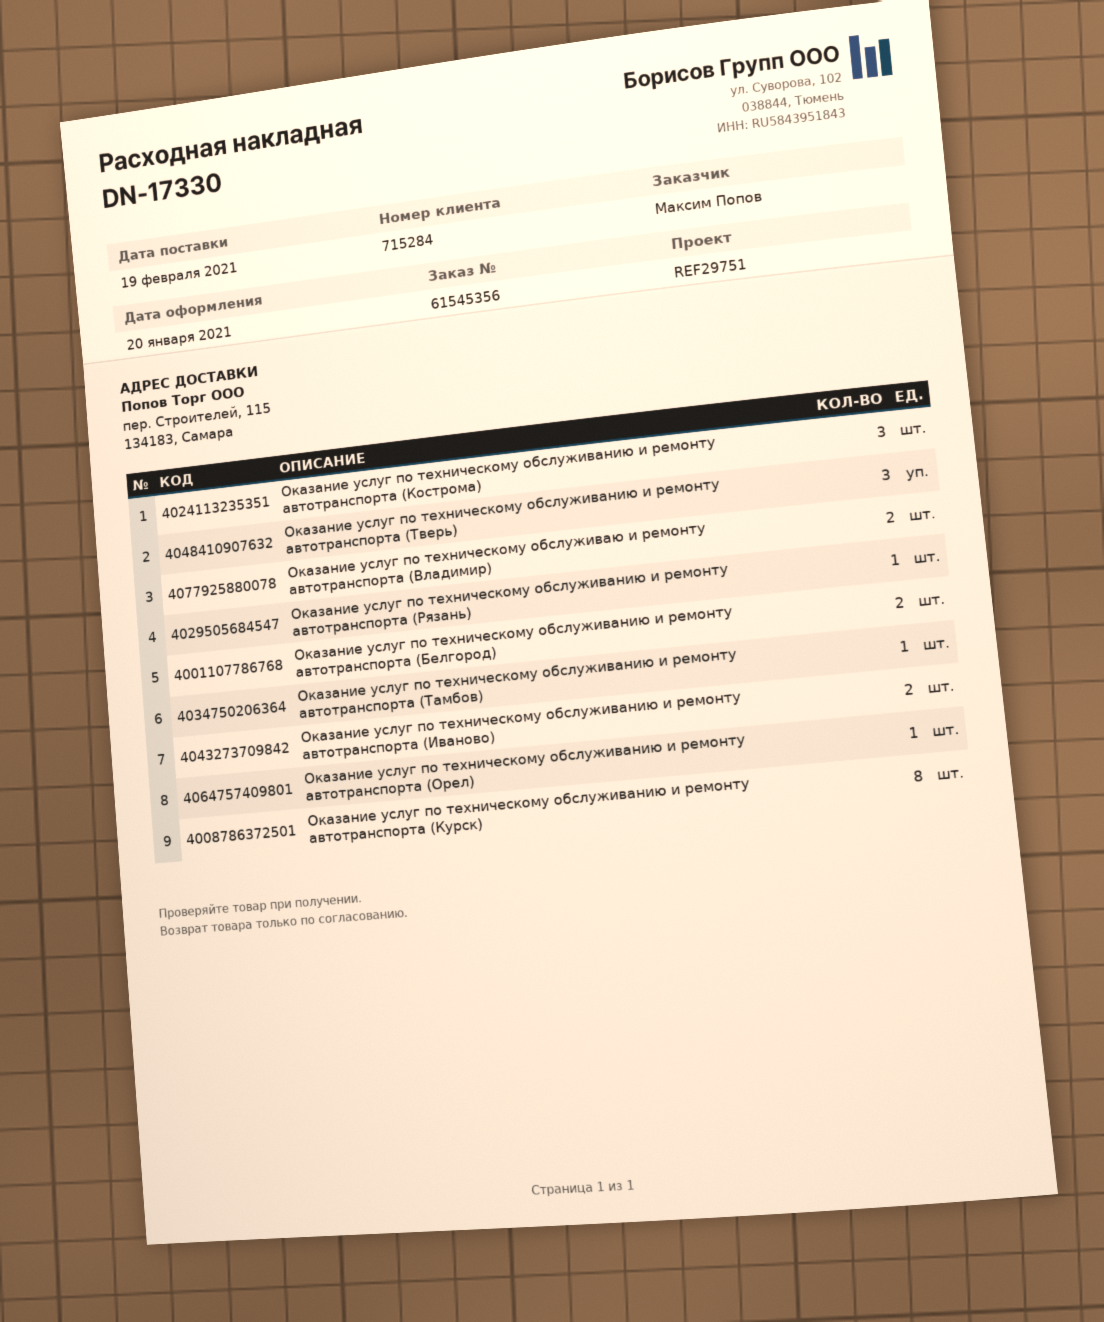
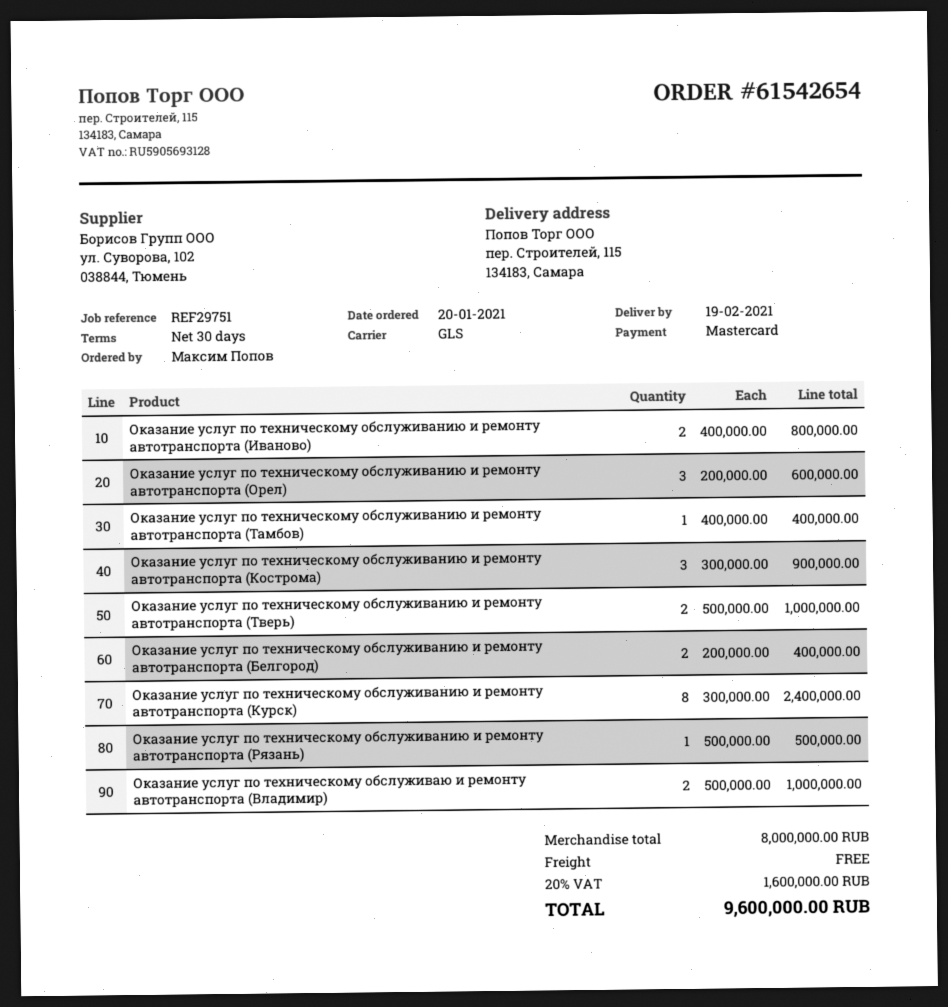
order number: 61545356 -> 61542654
Оказание услуг по техническому обслуживанию и ремонту автотранспорта (Тверь): 3 -> 2
Оказание услуг по техническому обслуживанию и ремонту автотранспорта (Орел): 1 -> 3

